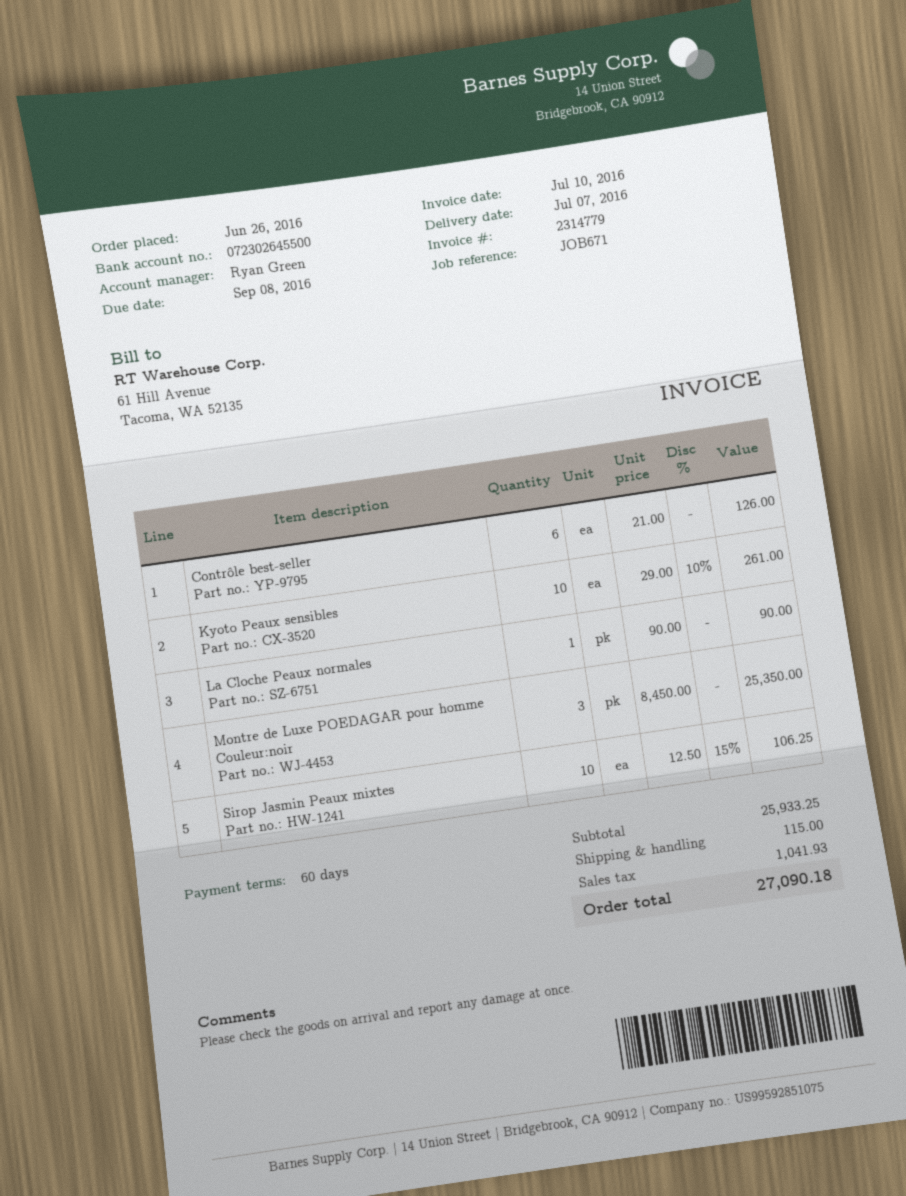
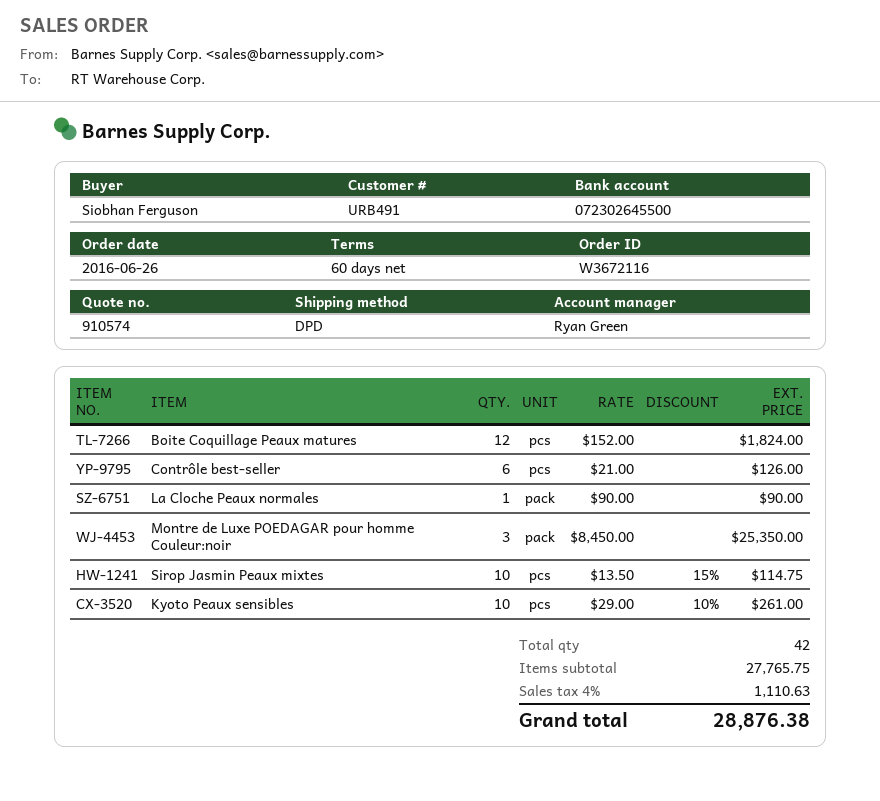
Sirop Jasmin Peaux mixtes: 10 x 12.50 - 15% = 106.25 -> 10 x 13.50 - 15% = 114.75
Boite Coquillage Peaux matures: none -> 12 x 152.00 = 1824.00
subtotal: 25933.25 -> 27765.75
shipping: 115.00 -> none
tax: 1041.93 -> 1110.63
total: 27090.18 -> 28876.38

